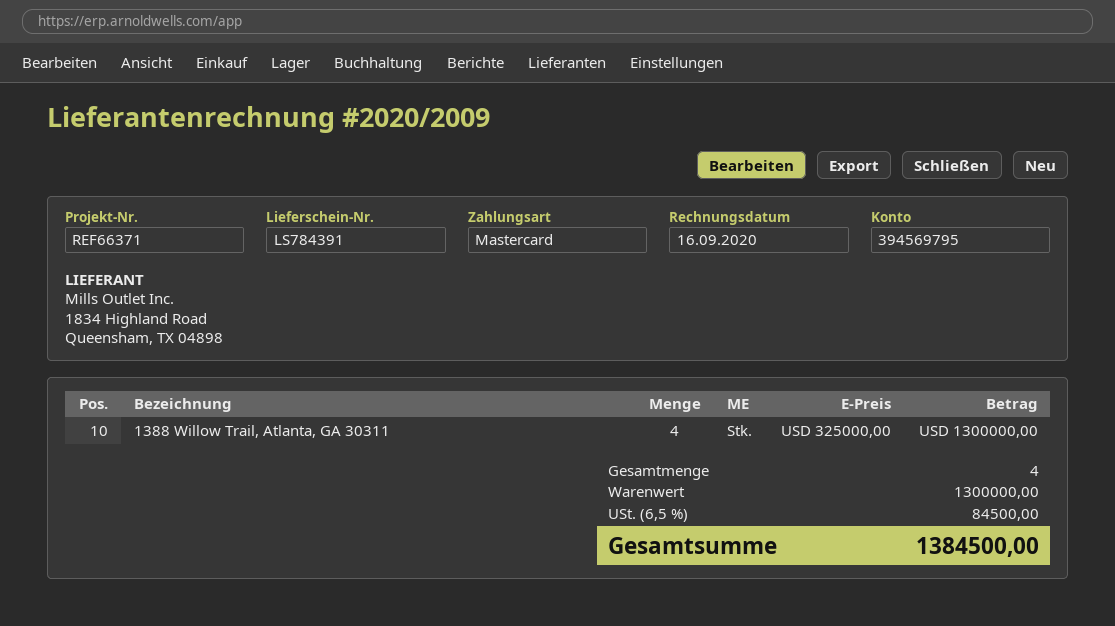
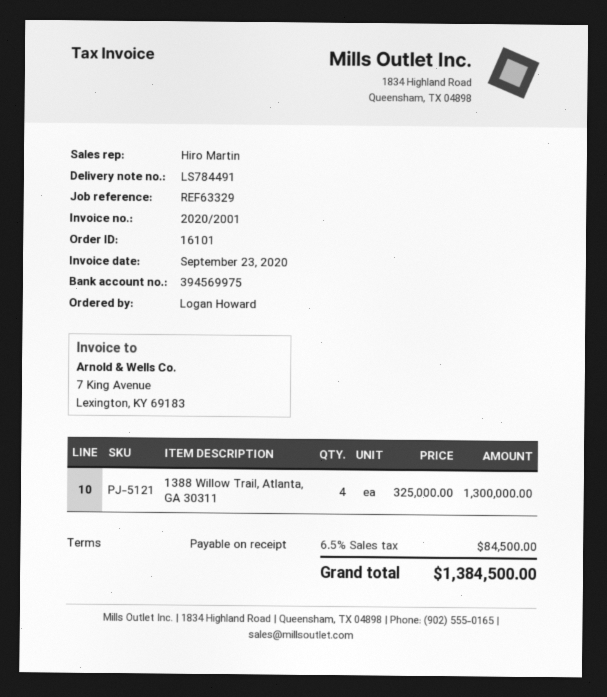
delivery note number: LS784391 -> LS784491
invoice number: 2020/2009 -> 2020/2001
invoice date: 2020-09-16 -> 2020-09-23
reference: REF66371 -> REF63329
bank account: 394569795 -> 394569975

